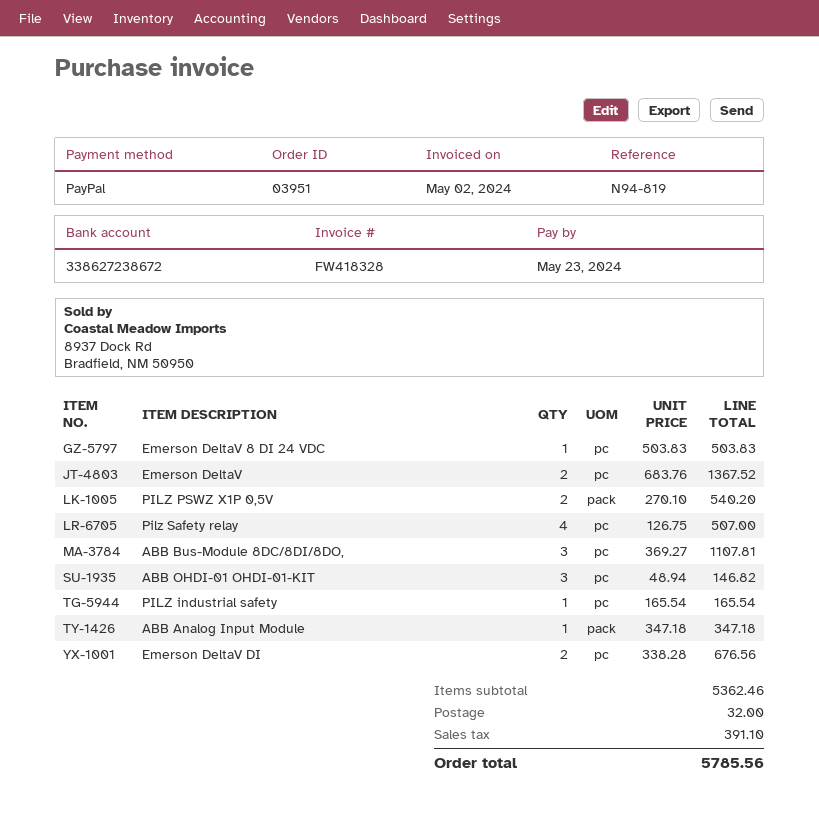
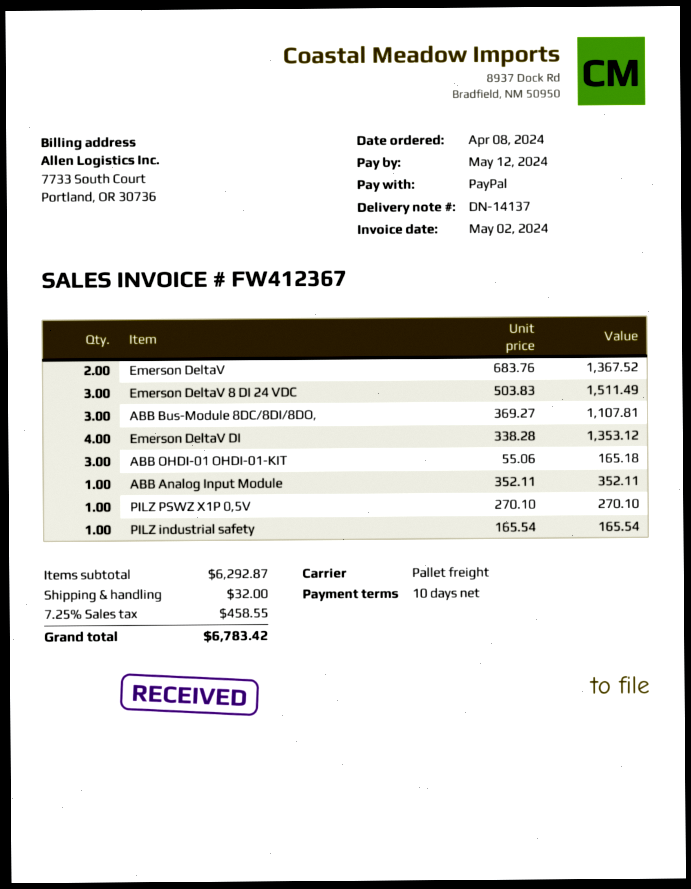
invoice number: FW418328 -> FW412367
due date: 2024-05-23 -> 2024-05-12
Emerson DeltaV 8 DI 24 VDC: 1 x 503.83 = 503.83 -> 3 x 503.83 = 1511.49
PILZ PSWZ X1P 0,5V: 2 x 270.10 = 540.20 -> 1 x 270.10 = 270.10
Pilz Safety relay: 4 x 126.75 = 507.00 -> none
ABB OHDI-01 OHDI-01-KIT: 3 x 48.94 = 146.82 -> 3 x 55.06 = 165.18
ABB Analog Input Module: 1 x 347.18 = 347.18 -> 1 x 352.11 = 352.11
Emerson DeltaV DI: 2 x 338.28 = 676.56 -> 4 x 338.28 = 1353.12
subtotal: 5362.46 -> 6292.87
tax: 391.10 -> 458.55
total: 5785.56 -> 6783.42

